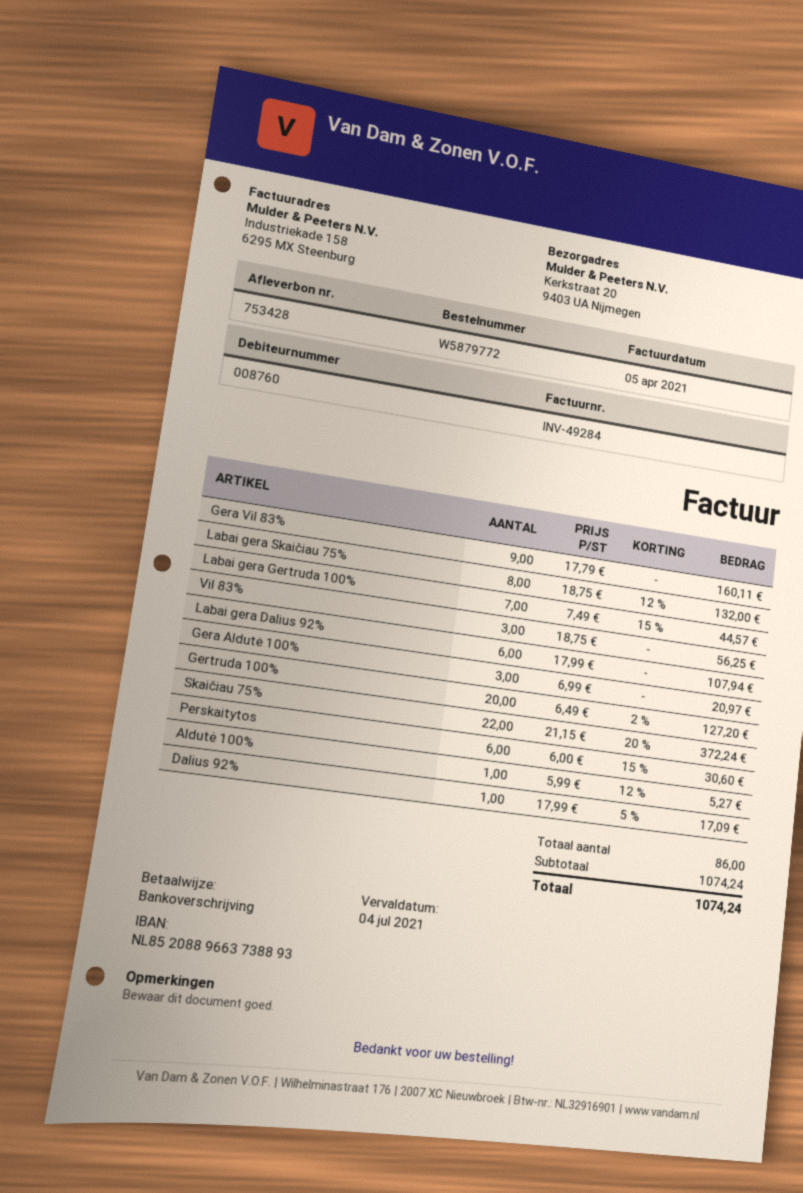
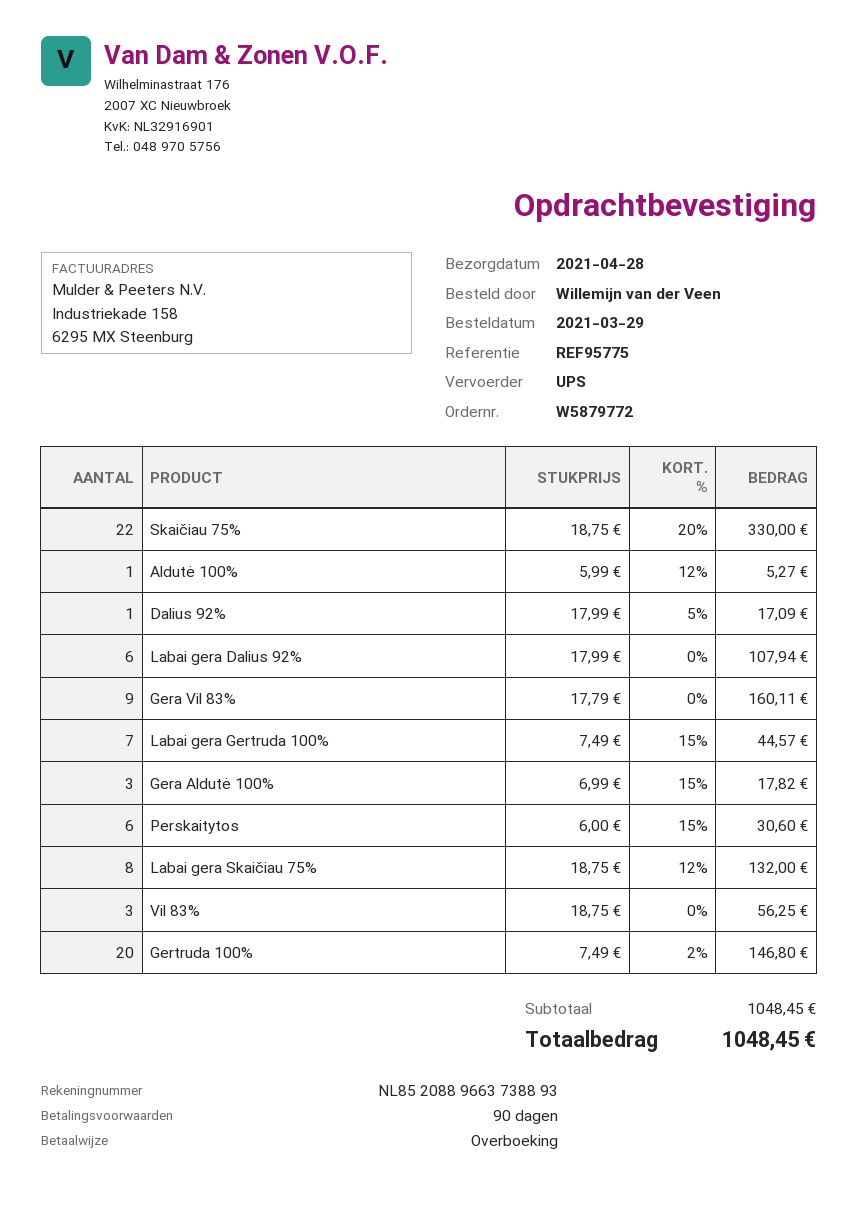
Gera Aldutė 100%: 3 x 6.99 = 20.97 -> 3 x 6.99 - 15% = 17.82
Gertruda 100%: 20 x 6.49 - 2% = 127.20 -> 20 x 7.49 - 2% = 146.80
Skaičiau 75%: 22 x 21.15 - 20% = 372.24 -> 22 x 18.75 - 20% = 330.00
subtotal: 1074.24 -> 1048.45
total: 1074.24 -> 1048.45

